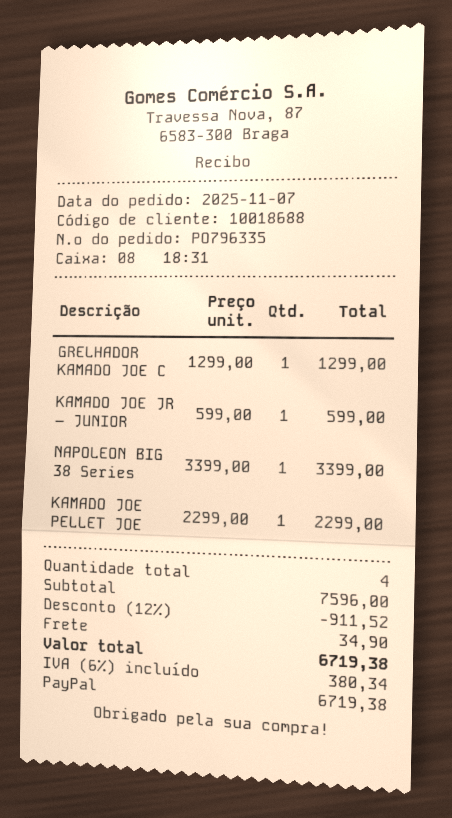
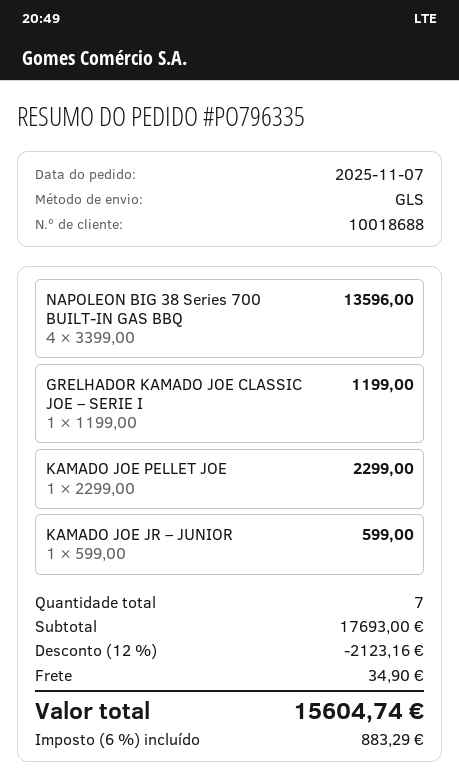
GRELHADOR KAMADO JOE C: 1 x 1299.00 = 1299.00 -> 1 x 1199.00 = 1199.00
NAPOLEON BIG 38 Series: 1 x 3399.00 = 3399.00 -> 4 x 3399.00 = 13596.00
total quantity: 4 -> 7
subtotal: 7596.00 -> 17693.00
discount: 12% = 911.52 -> 12% = 2123.16
tax: 6% = 380.34 -> 6% = 883.29
total: 6719.38 -> 15604.74

